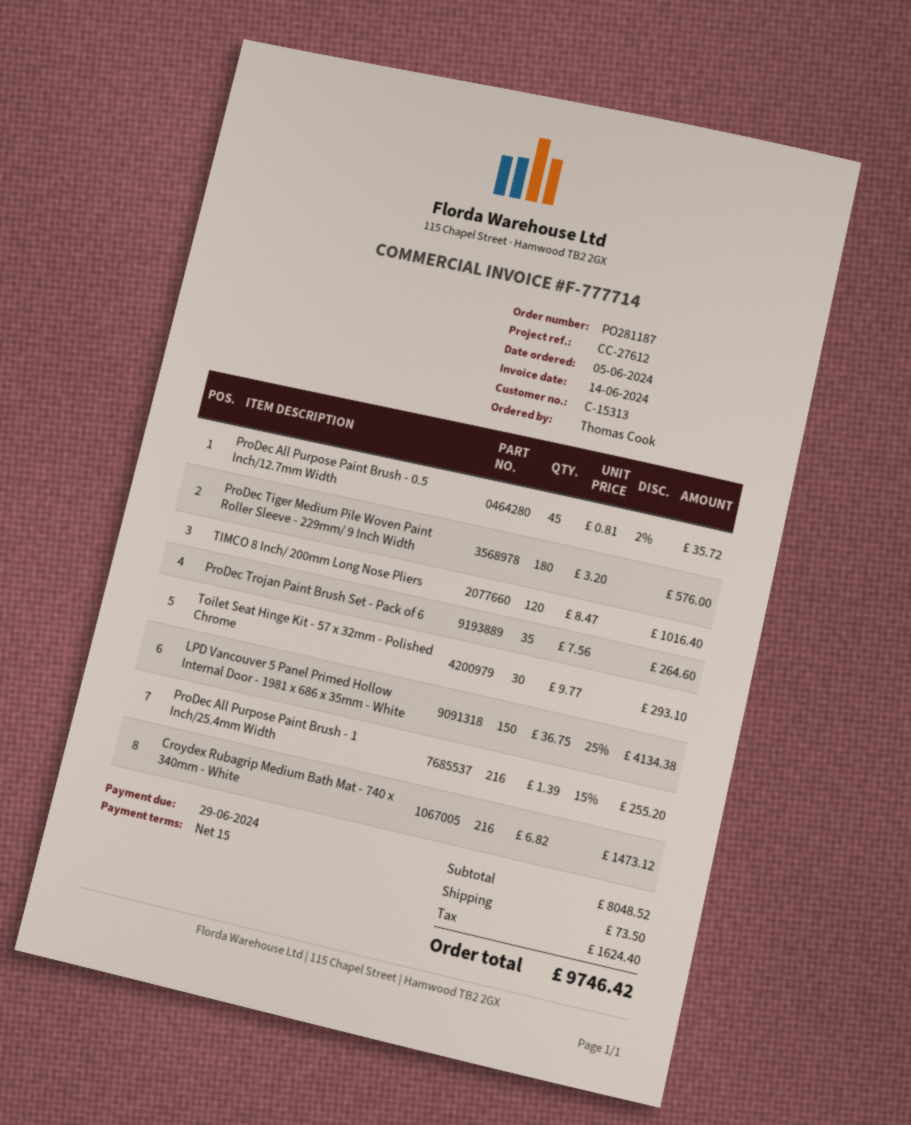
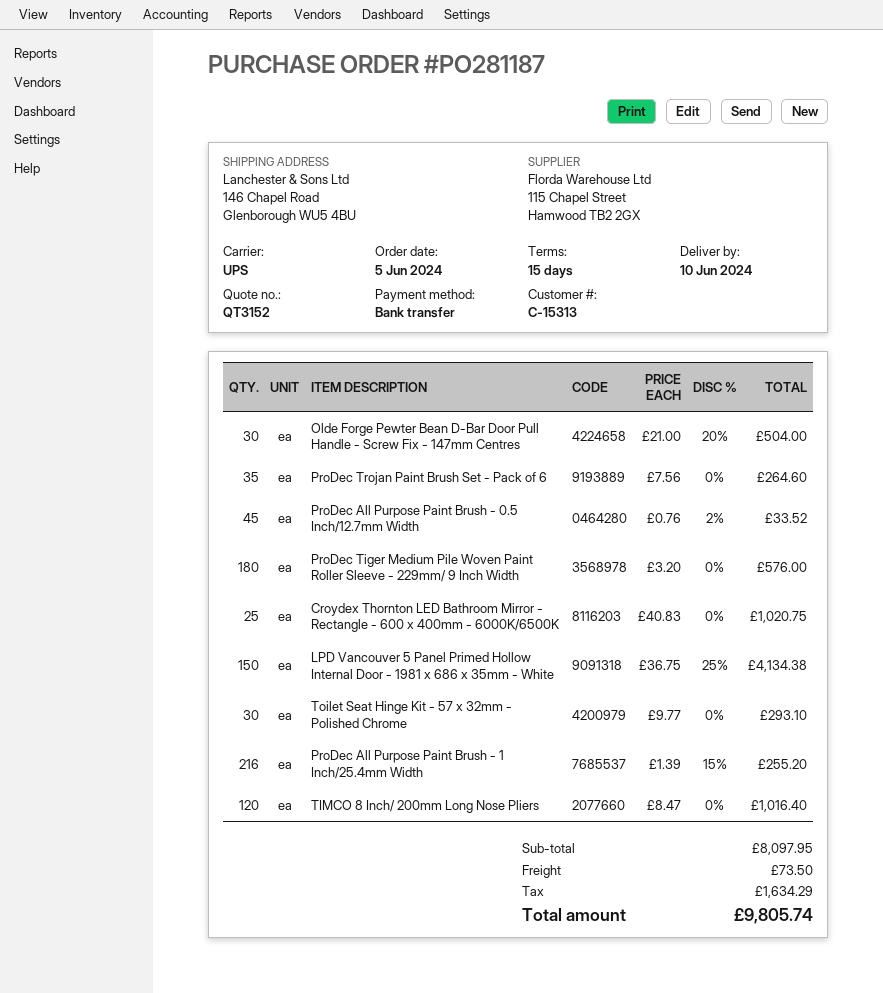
ProDec All Purpose Paint Brush - 0.5 Inch/12.7mm Width: 45 x 0.81 - 2% = 35.72 -> 45 x 0.76 - 2% = 33.52
Croydex Rubagrip Medium Bath Mat - 740 x 340mm - White: 216 x 6.82 = 1473.12 -> none
Olde Forge Pewter Bean D-Bar Door Pull Handle - Screw Fix - 147mm Centres: none -> 30 x 21.00 - 20% = 504.00
Croydex Thornton LED Bathroom Mirror - Rectangle - 600 x 400mm - 6000K/6500K: none -> 25 x 40.83 = 1020.75
subtotal: 8048.52 -> 8097.95
tax: 1624.40 -> 1634.29
total: 9746.42 -> 9805.74

